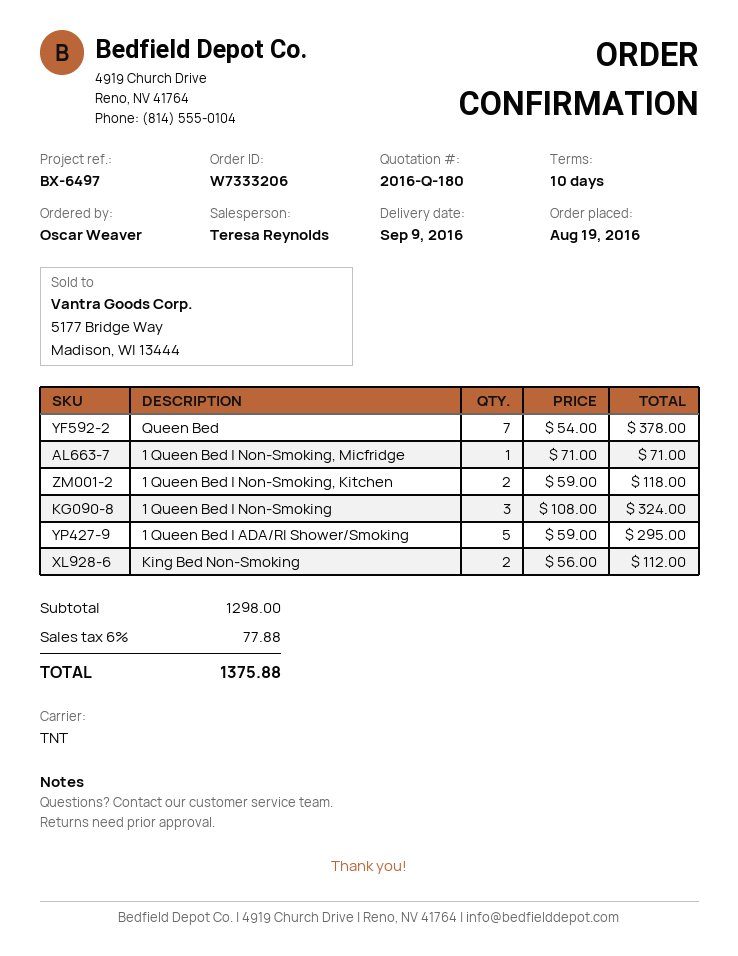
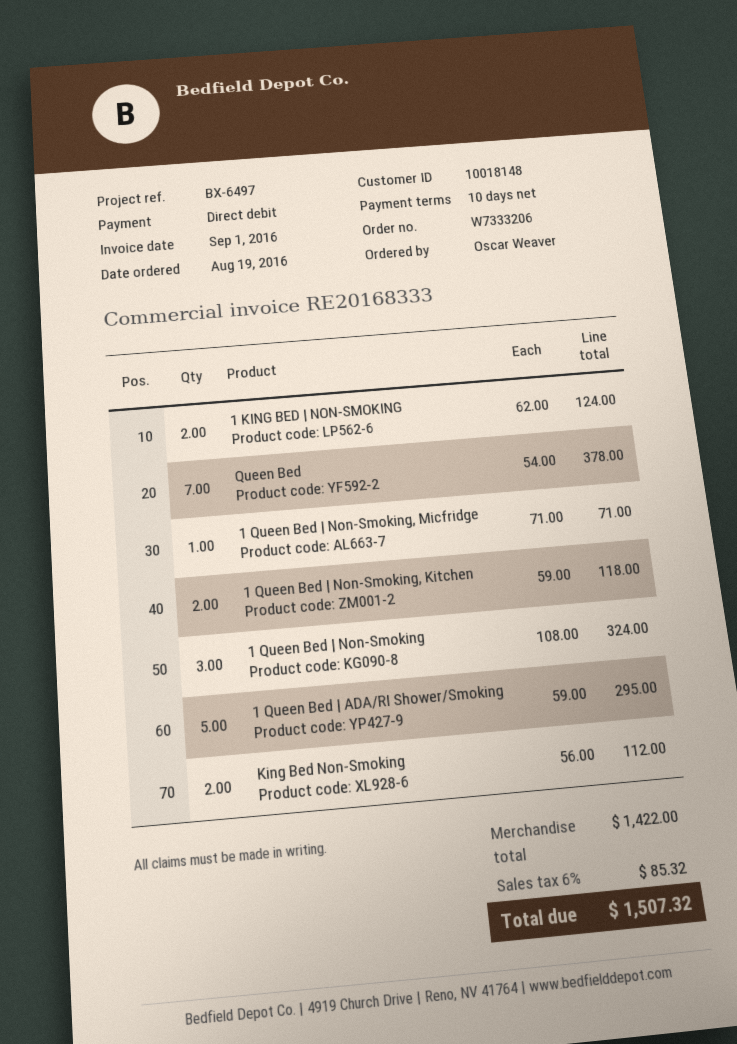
1 KING BED | NON-SMOKING: none -> 2 x 62.00 = 124.00
subtotal: 1298.00 -> 1422.00
tax: 6% = 77.88 -> 6% = 85.32
total: 1375.88 -> 1507.32

